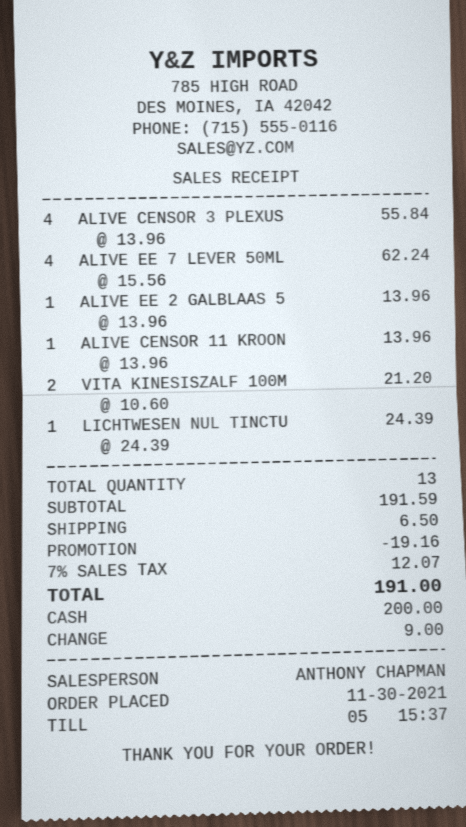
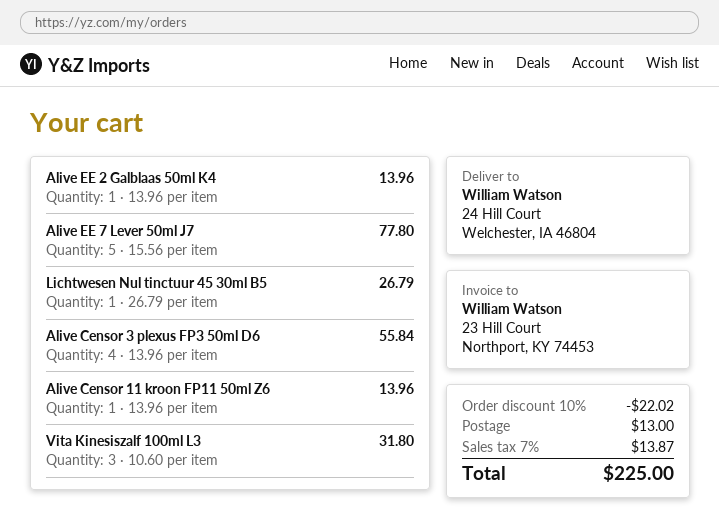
ALIVE EE 7 LEVER 50ML: 4 x 15.56 = 62.24 -> 5 x 15.56 = 77.80
VITA KINESISZALF 100M: 2 x 10.60 = 21.20 -> 3 x 10.60 = 31.80
LICHTWESEN NUL TINCTU: 1 x 24.39 = 24.39 -> 1 x 26.79 = 26.79
discount: 19.16 -> 22.02
shipping: 6.50 -> 13.00
tax: 7% = 12.07 -> 7% = 13.87
total: 191.00 -> 225.00

